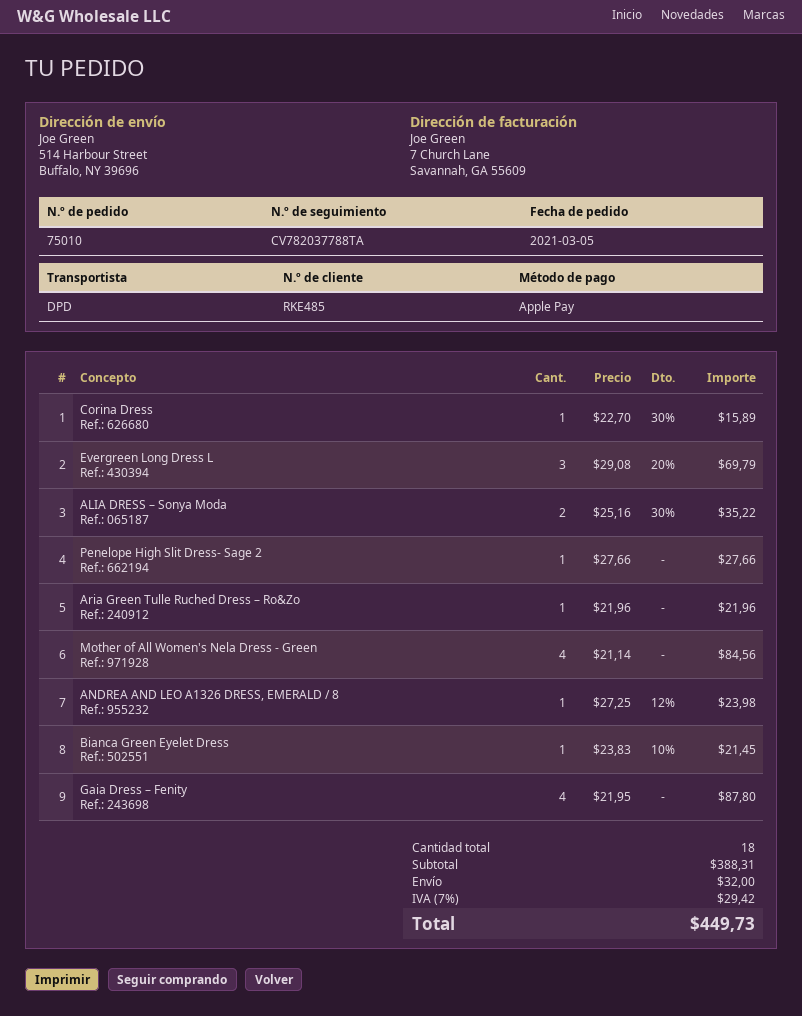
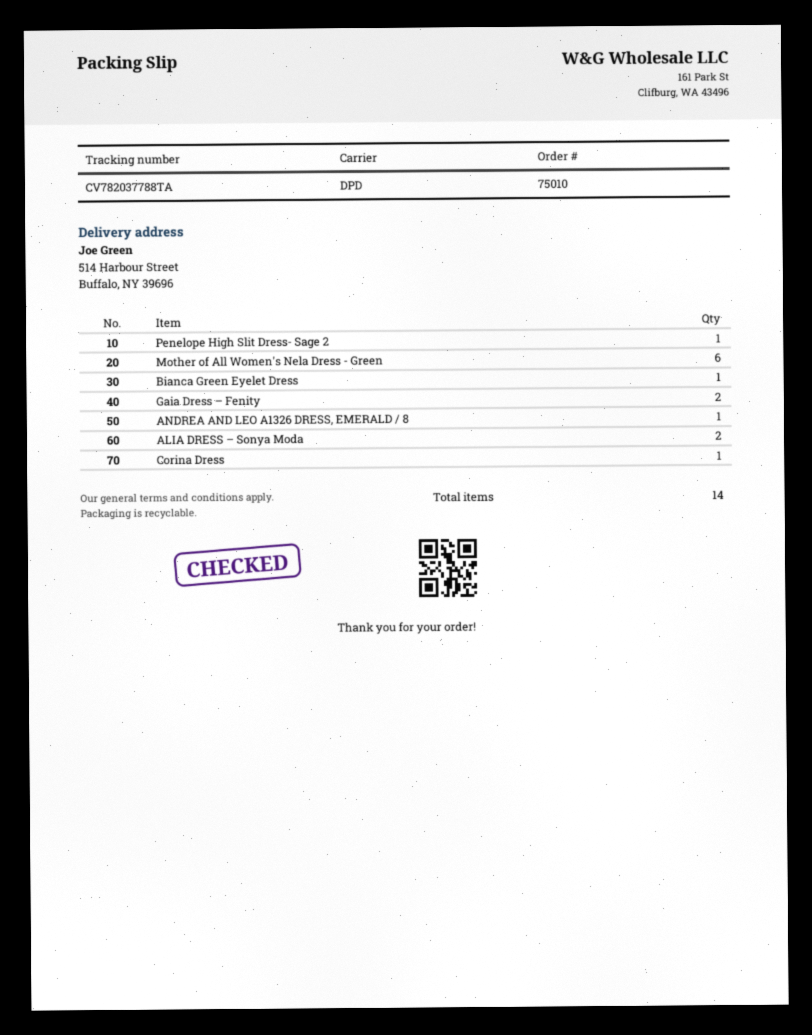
Evergreen Long Dress L: 3 -> none
Aria Green Tulle Ruched Dress – Ro&Zo: 1 -> none
Mother of All Women's Nela Dress - Green: 4 -> 6
Gaia Dress – Fenity: 4 -> 2
total quantity: 18 -> 14

